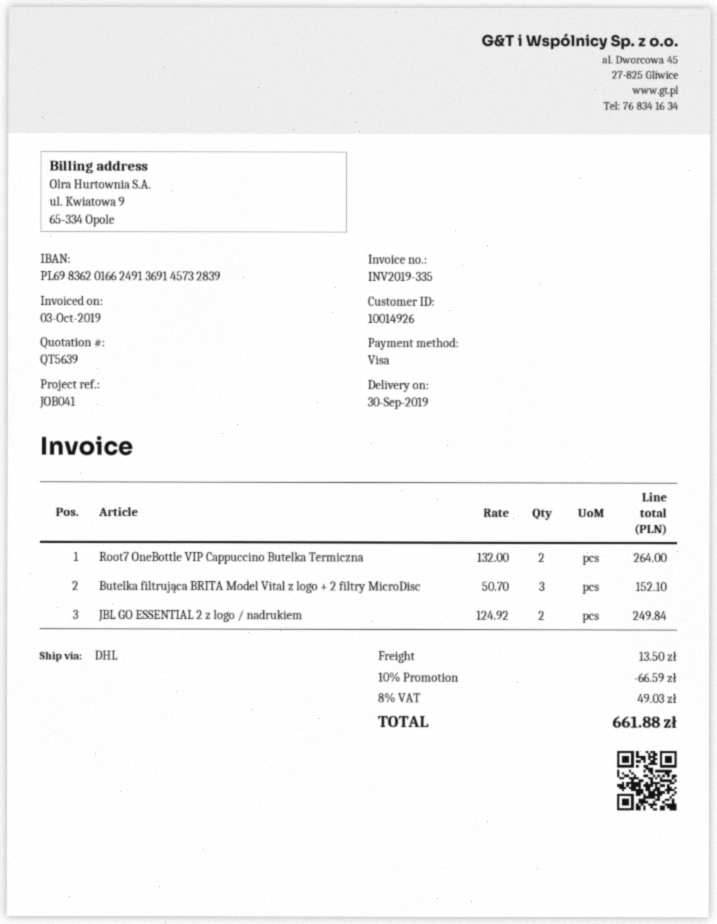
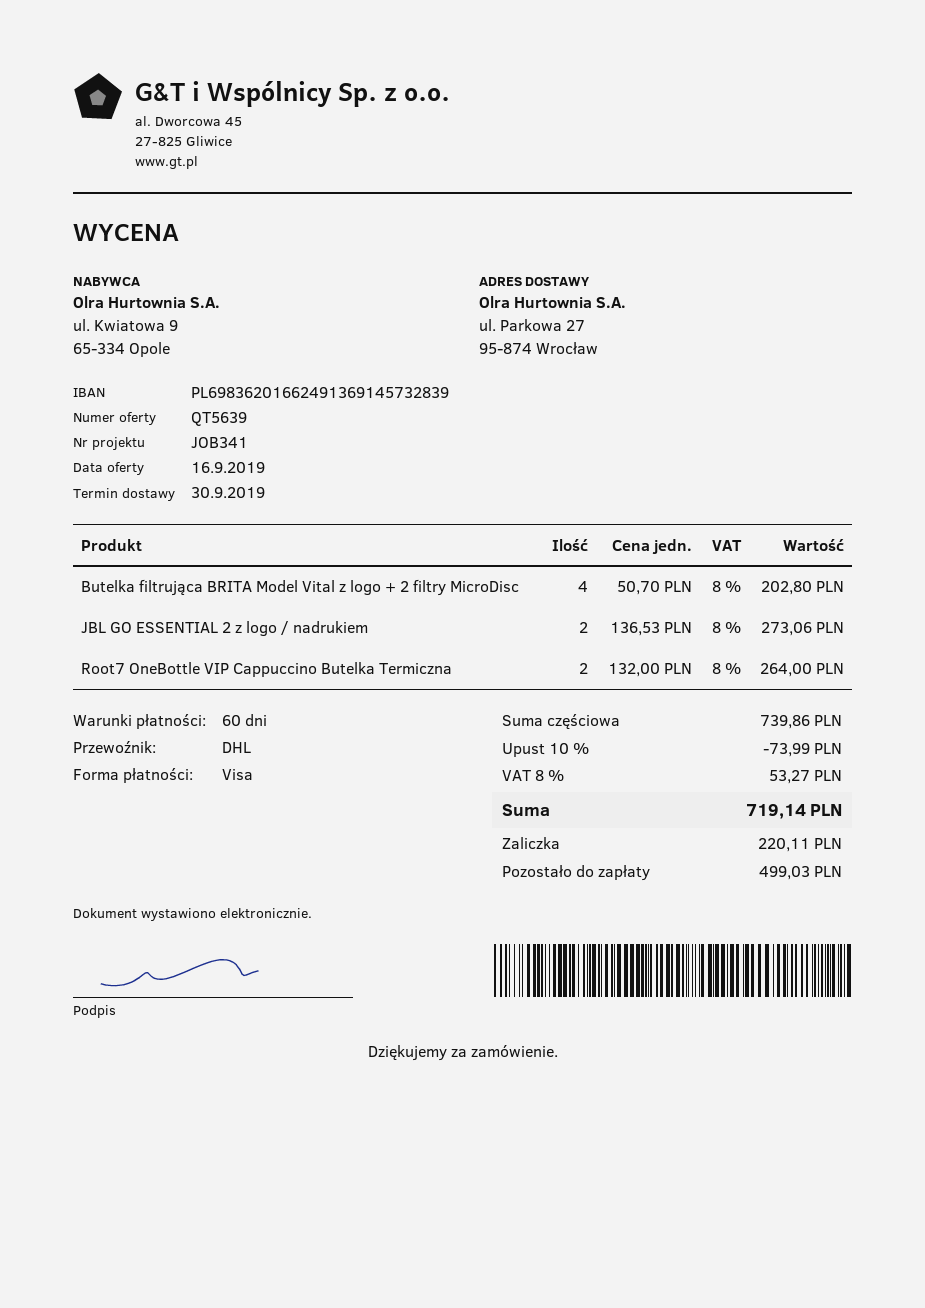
reference: JOB041 -> JOB341
Butelka filtrująca BRITA Model Vital z logo + 2 filtry MicroDisc: 3 x 50.70 = 152.10 -> 4 x 50.70 = 202.80
JBL GO ESSENTIAL 2 z logo / nadrukiem: 2 x 124.92 = 249.84 -> 2 x 136.53 = 273.06
discount: 10% = 66.59 -> 10% = 73.99
shipping: 13.50 -> none
tax: 8% = 49.03 -> 8% = 53.27
total: 661.88 -> 719.14

